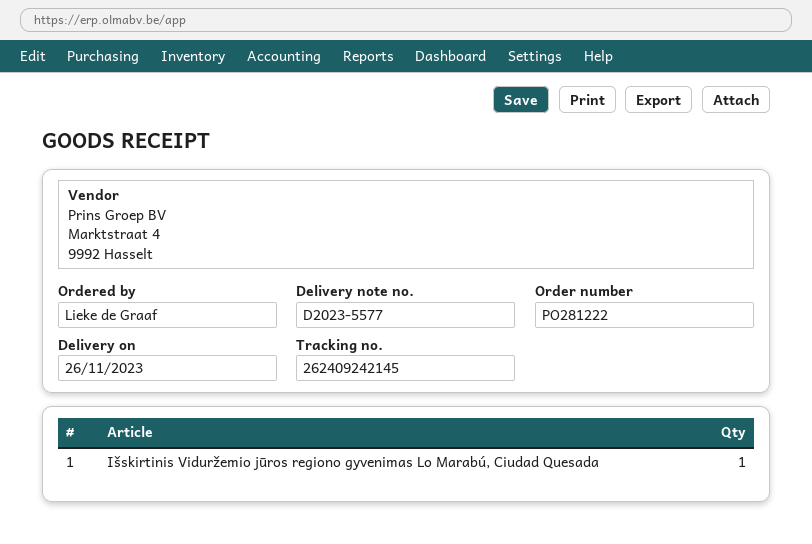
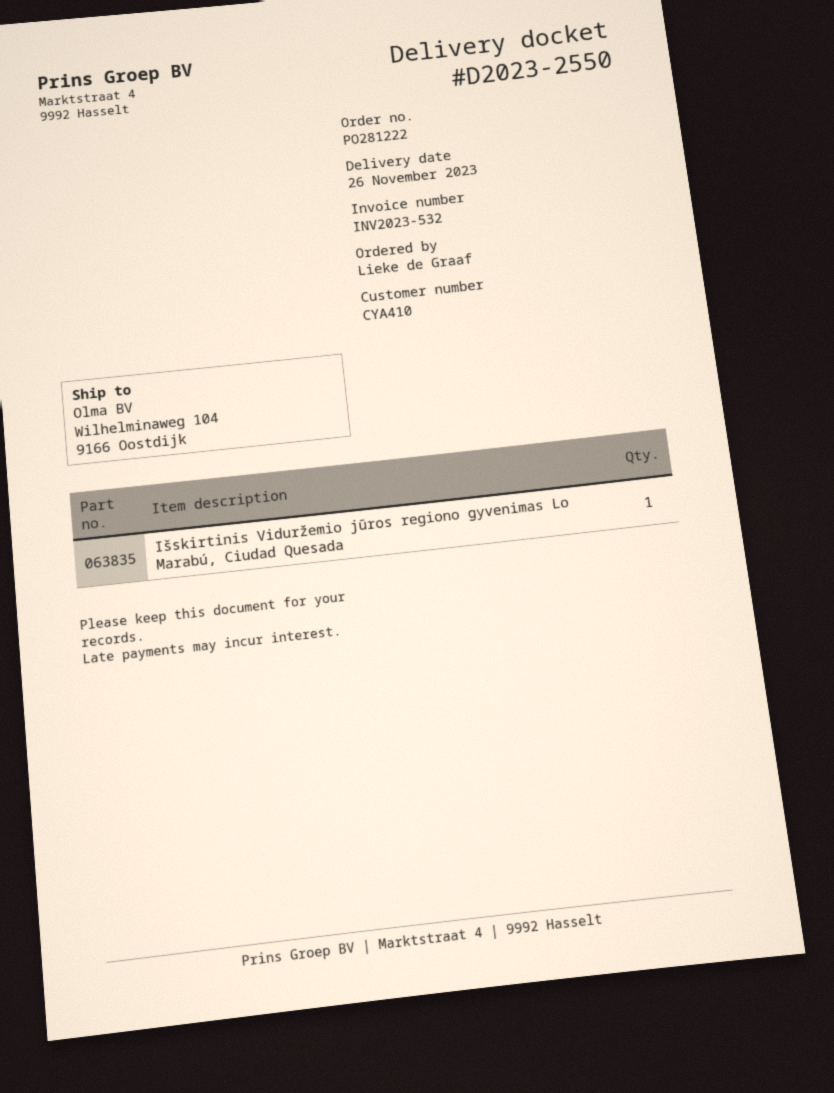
delivery note number: D2023-5577 -> D2023-2550

